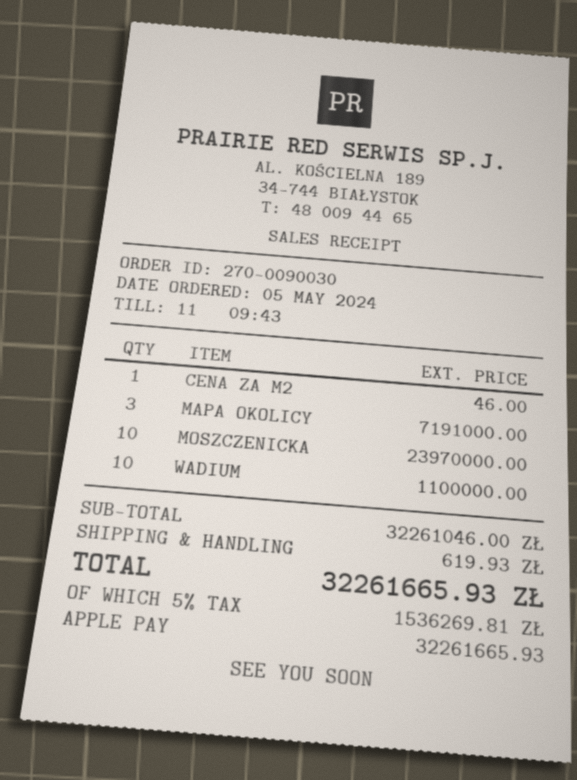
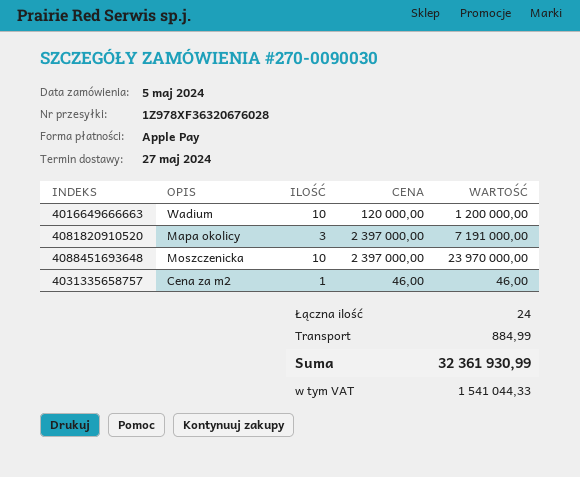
WADIUM: 10 for 1100000.00 -> 10 for 1200000.00
shipping: 619.93 -> 884.99
tax: 1536269.81 -> 1541044.33
total: 32261665.93 -> 32361930.99

